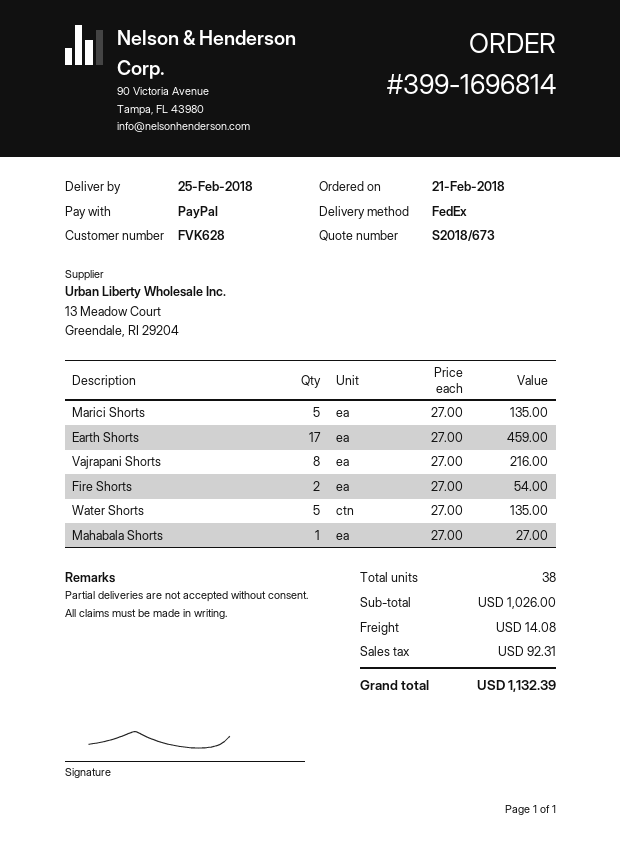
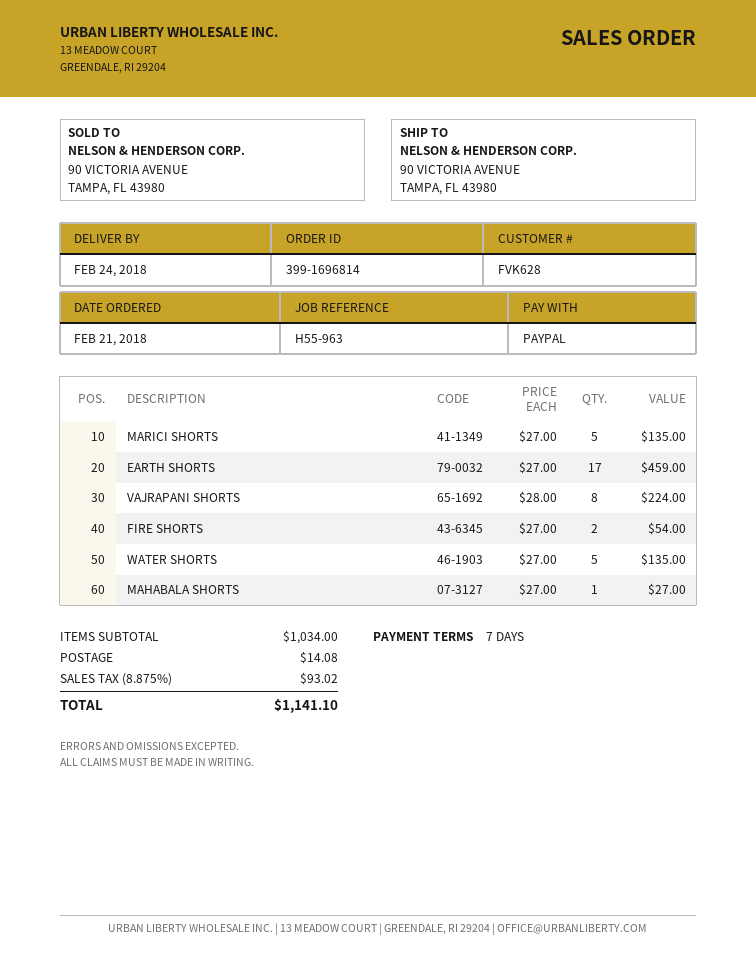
delivery date: 2018-02-25 -> 2018-02-24
Vajrapani Shorts: 8 x 27.00 = 216.00 -> 8 x 28.00 = 224.00
subtotal: 1026.00 -> 1034.00
tax: 92.31 -> 93.02
total: 1132.39 -> 1141.10

